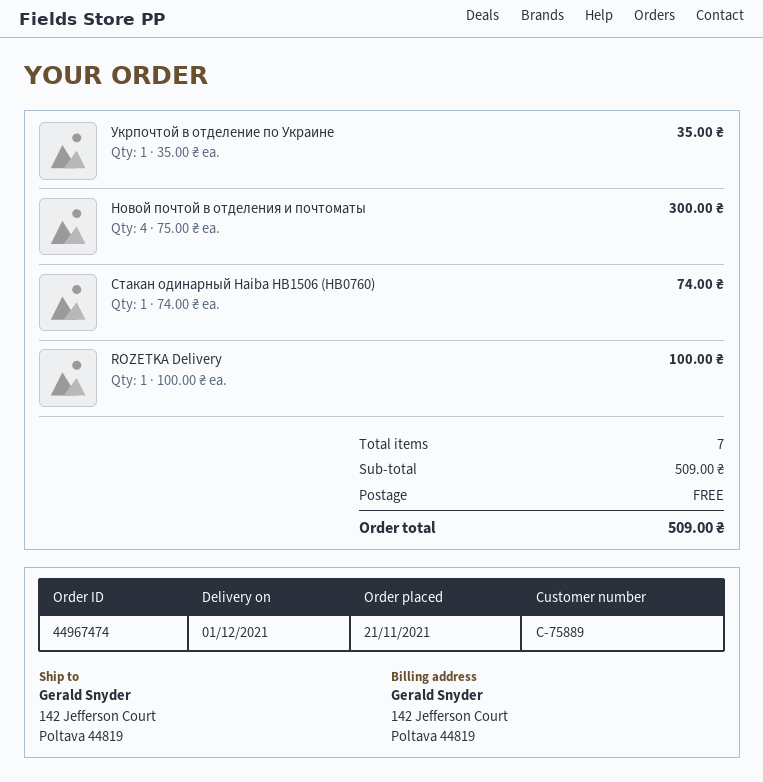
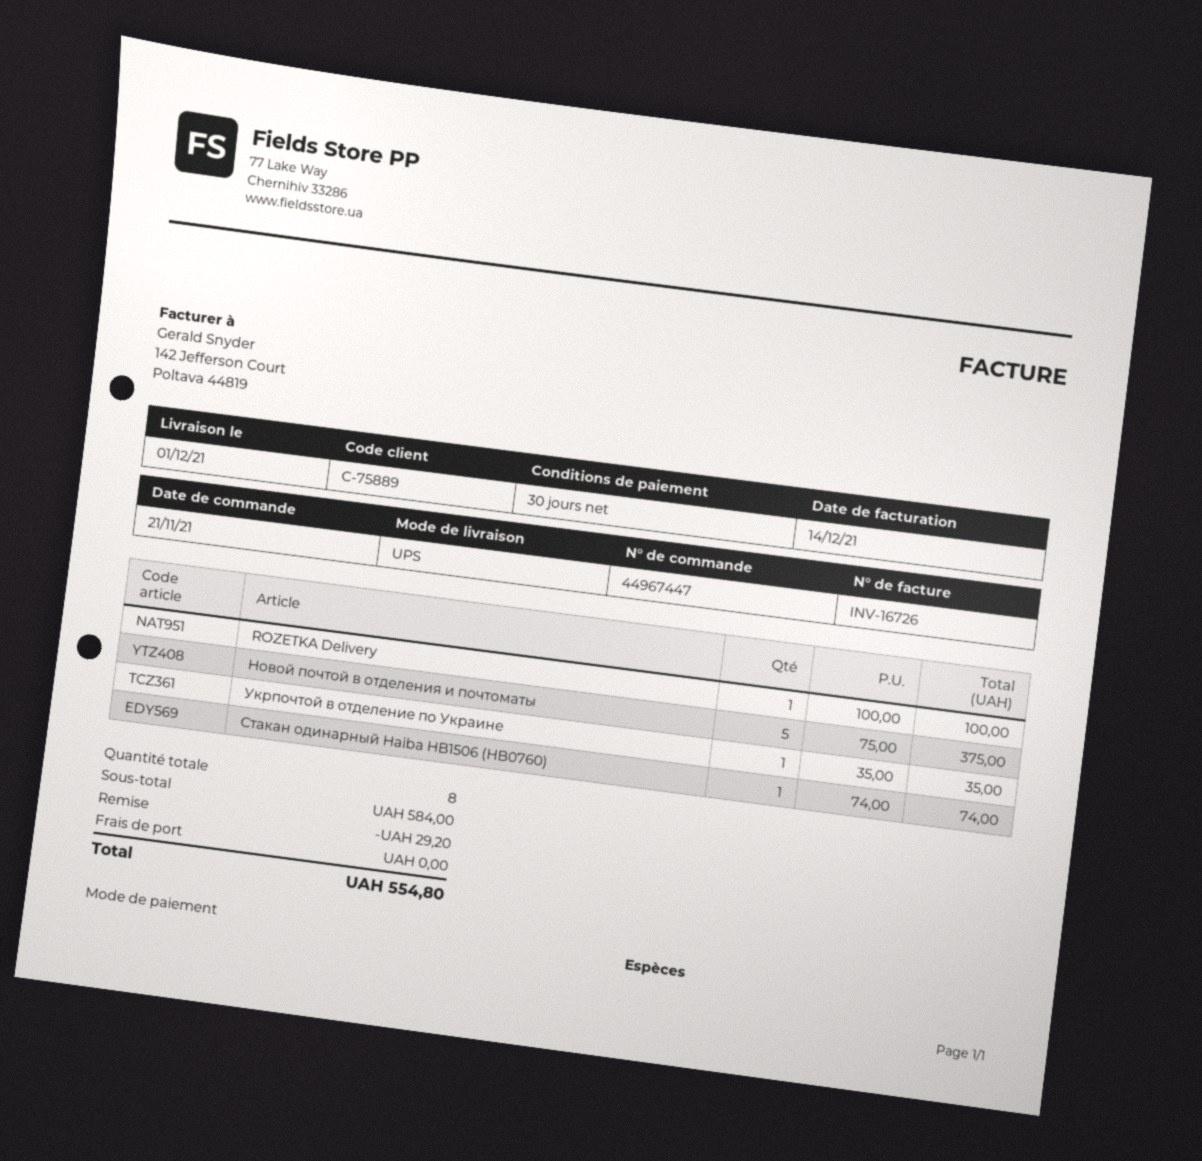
order number: 44967474 -> 44967447
Новой почтой в отделения и почтоматы: 4 x 75.00 = 300.00 -> 5 x 75.00 = 375.00
total quantity: 7 -> 8
subtotal: 509.00 -> 584.00
discount: none -> 29.20
total: 509.00 -> 554.80

